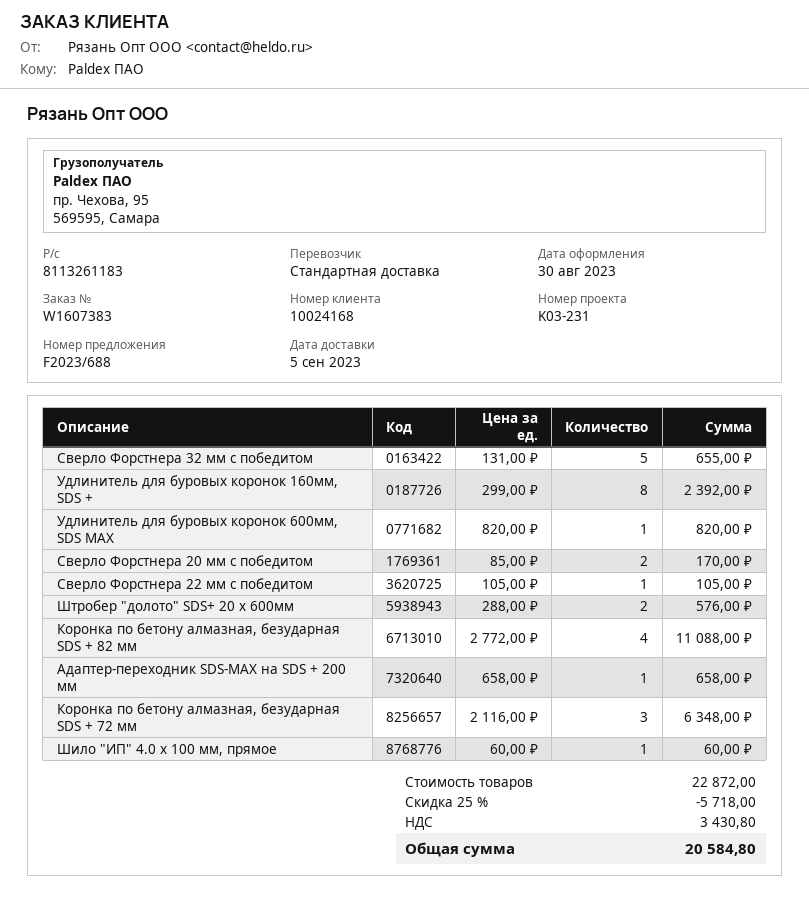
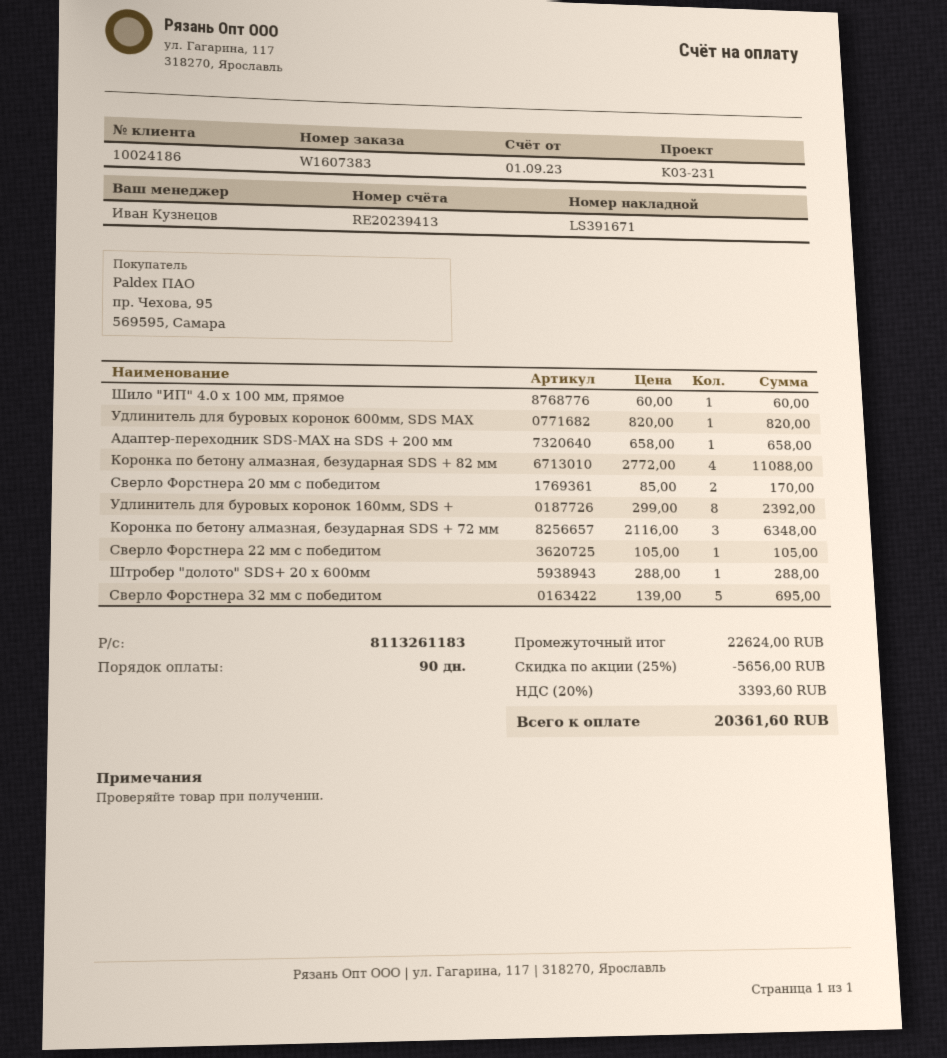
customer number: 10024168 -> 10024186
Сверло Форстнера 32 мм с победитом: 5 x 131.00 = 655.00 -> 5 x 139.00 = 695.00
Штробер "долото" SDS+ 20 х 600мм: 2 x 288.00 = 576.00 -> 1 x 288.00 = 288.00
subtotal: 22872.00 -> 22624.00
discount: 25% = 5718.00 -> 25% = 5656.00
tax: 3430.80 -> 3393.60
total: 20584.80 -> 20361.60

